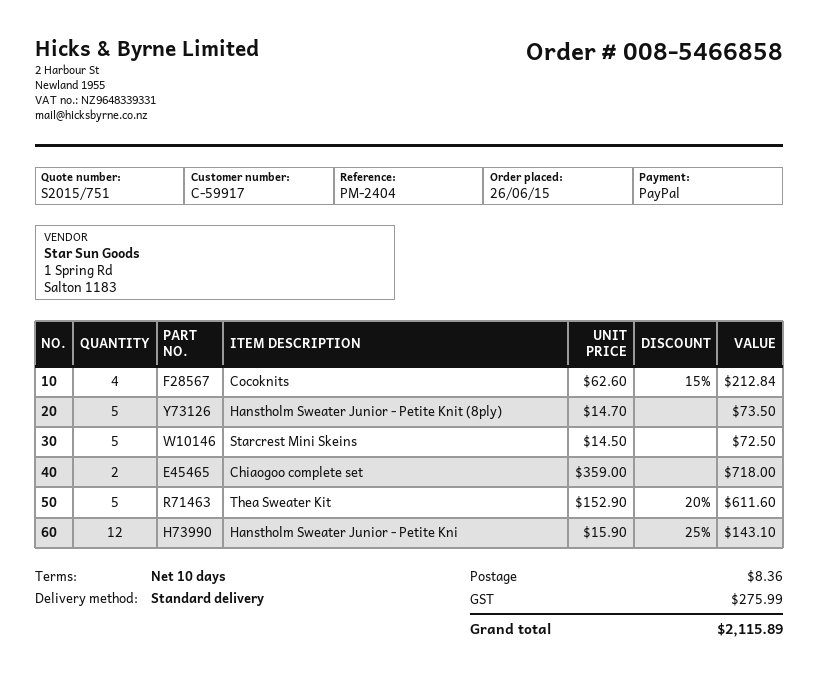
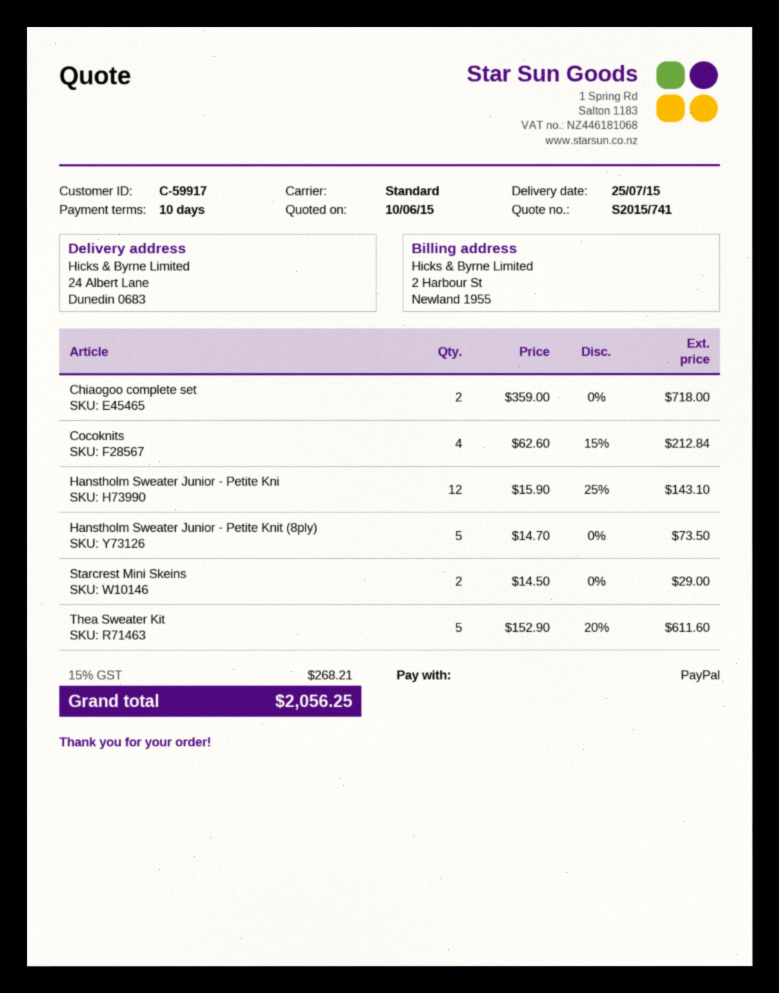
quote number: S2015/751 -> S2015/741
Starcrest Mini Skeins: 5 x 14.50 = 72.50 -> 2 x 14.50 = 29.00
shipping: 8.36 -> none
tax: 275.99 -> 268.21
total: 2115.89 -> 2056.25

